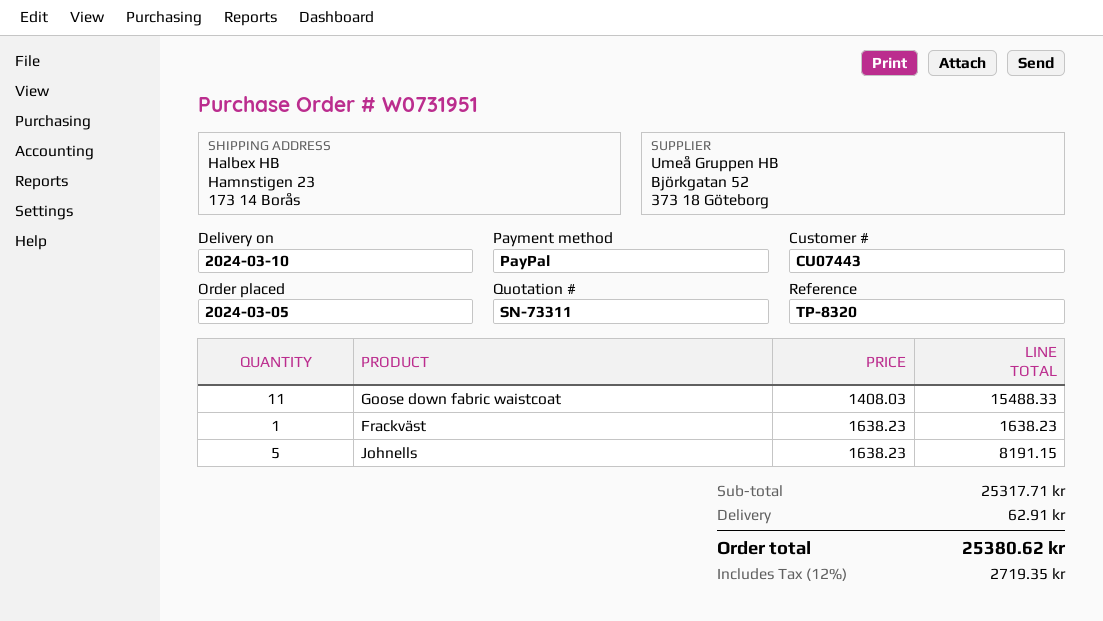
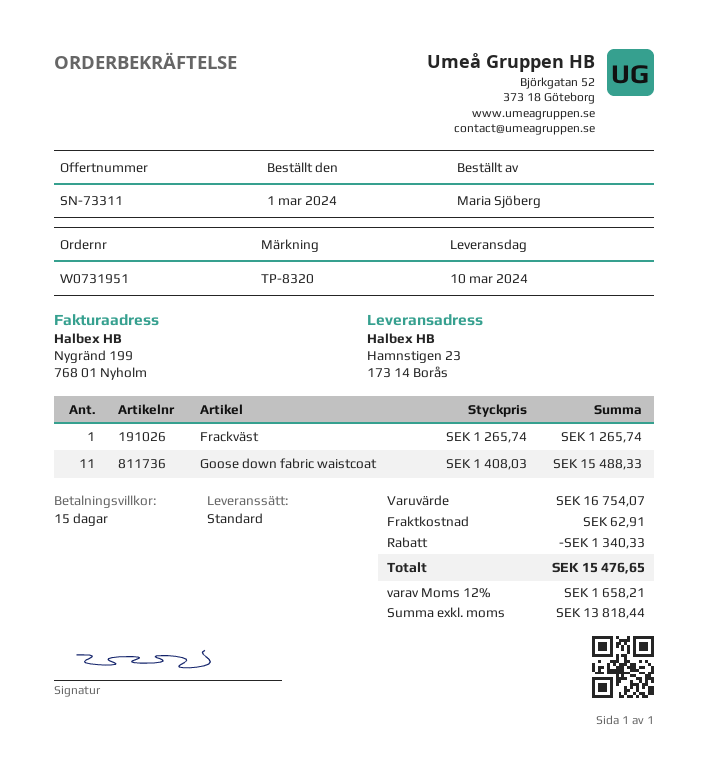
order date: 2024-03-05 -> 2024-03-01
Frackväst: 1 x 1638.23 = 1638.23 -> 1 x 1265.74 = 1265.74
Johnells: 5 x 1638.23 = 8191.15 -> none
subtotal: 25317.71 -> 16754.07
discount: none -> 1340.33
tax: 12% = 2719.35 -> 12% = 1658.21
total: 25380.62 -> 15476.65

